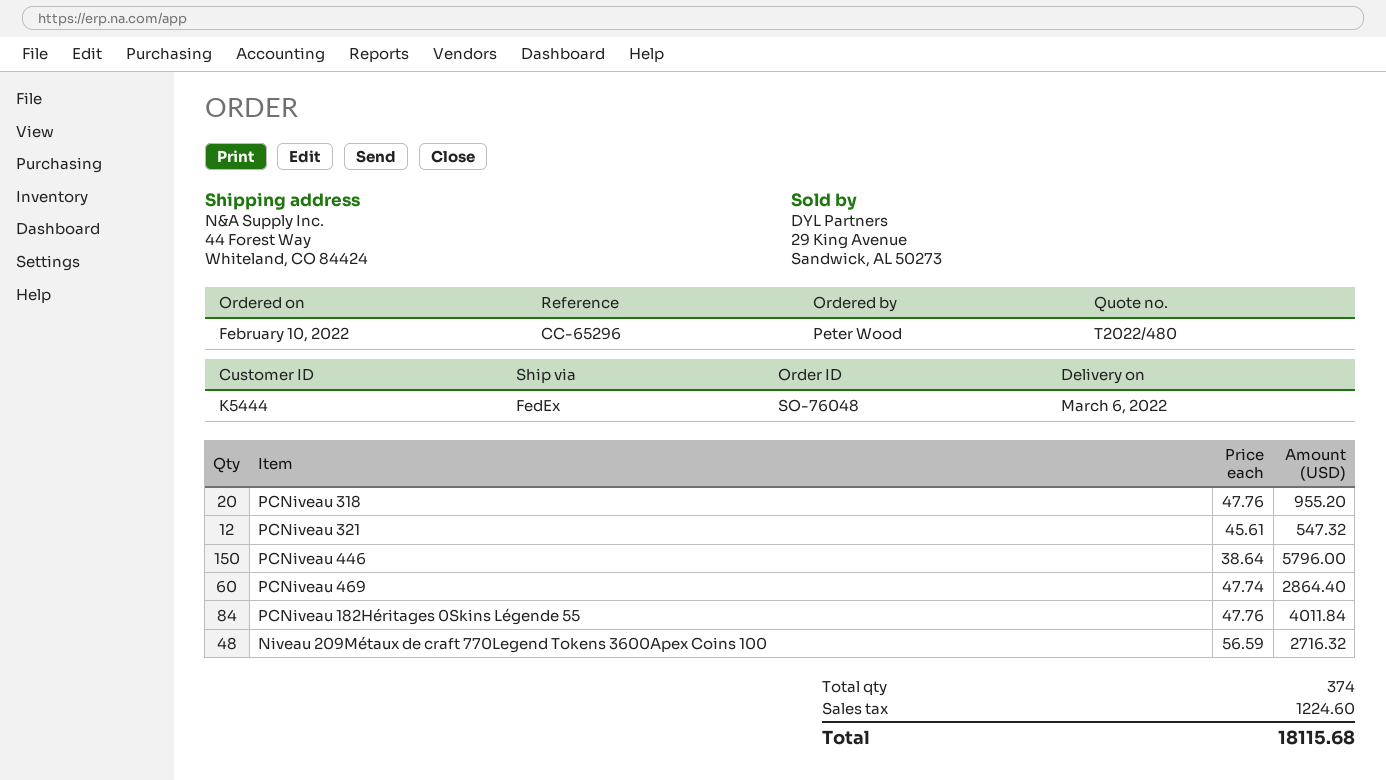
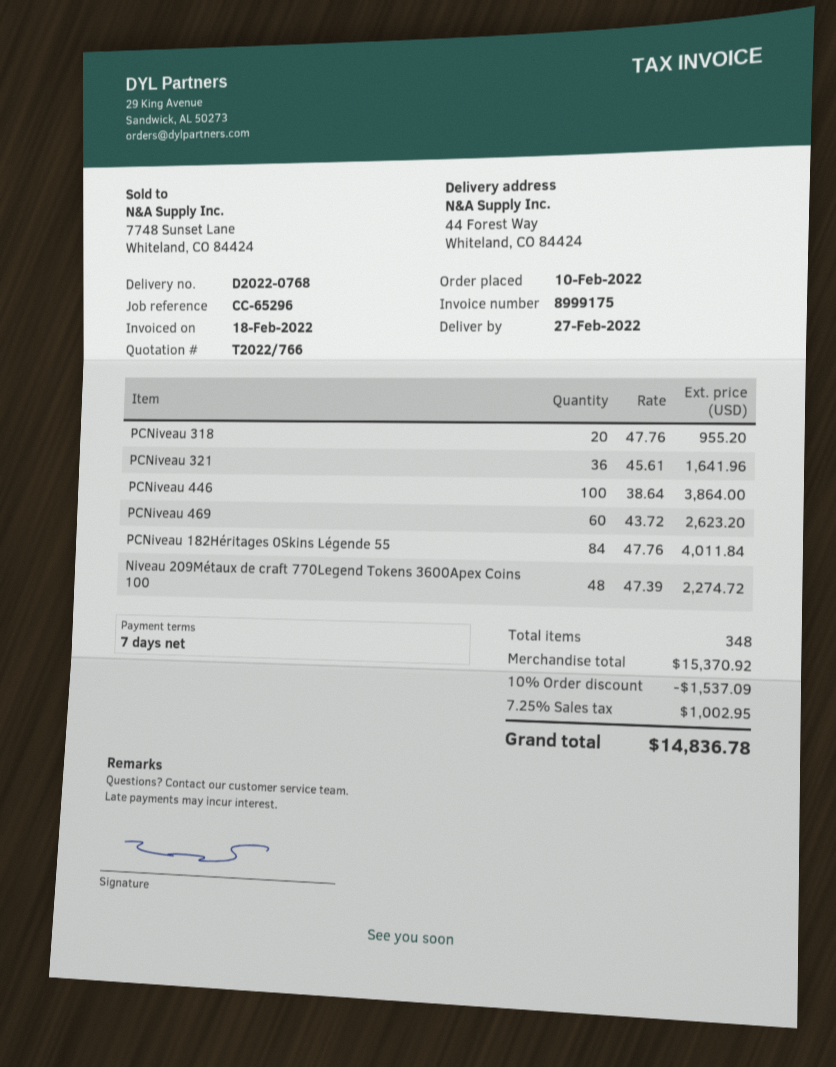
quote number: T2022/480 -> T2022/766
delivery date: 2022-03-06 -> 2022-02-27
PCNiveau 321: 12 x 45.61 = 547.32 -> 36 x 45.61 = 1641.96
PCNiveau 446: 150 x 38.64 = 5796.00 -> 100 x 38.64 = 3864.00
PCNiveau 469: 60 x 47.74 = 2864.40 -> 60 x 43.72 = 2623.20
Niveau 209Métaux de craft 770Legend Tokens 3600Apex Coins 100: 48 x 56.59 = 2716.32 -> 48 x 47.39 = 2274.72
total quantity: 374 -> 348
discount: none -> 10% = 1537.09
tax: 1224.60 -> 1002.95
total: 18115.68 -> 14836.78

